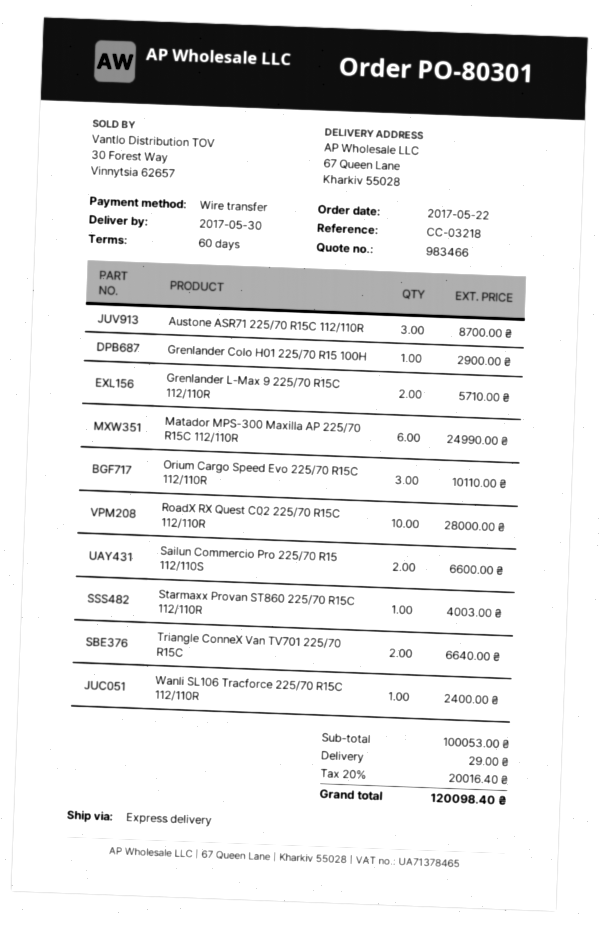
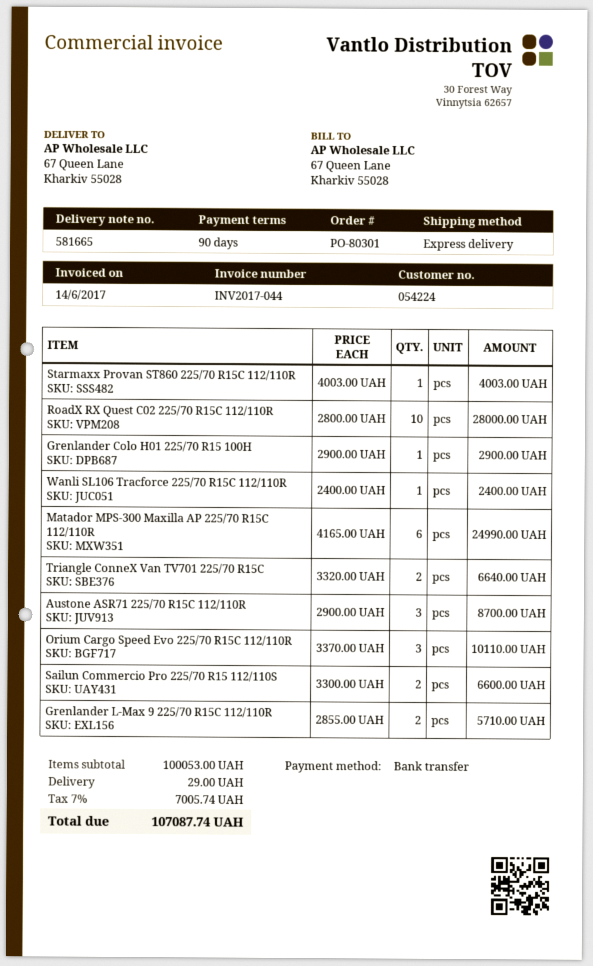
payment terms: 60 days -> 90 days
tax: 20% = 20016.40 -> 7% = 7005.74
total: 120098.40 -> 107087.74

